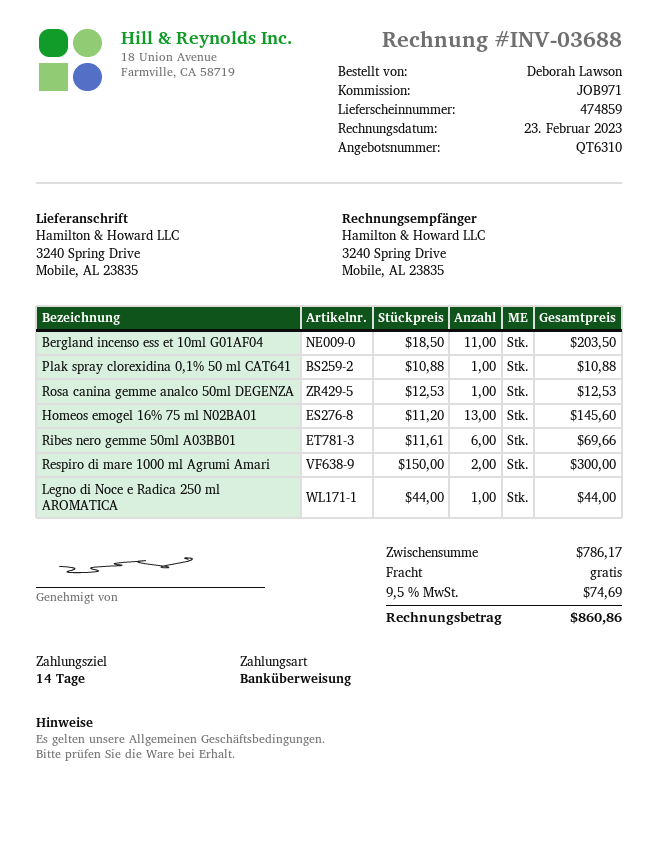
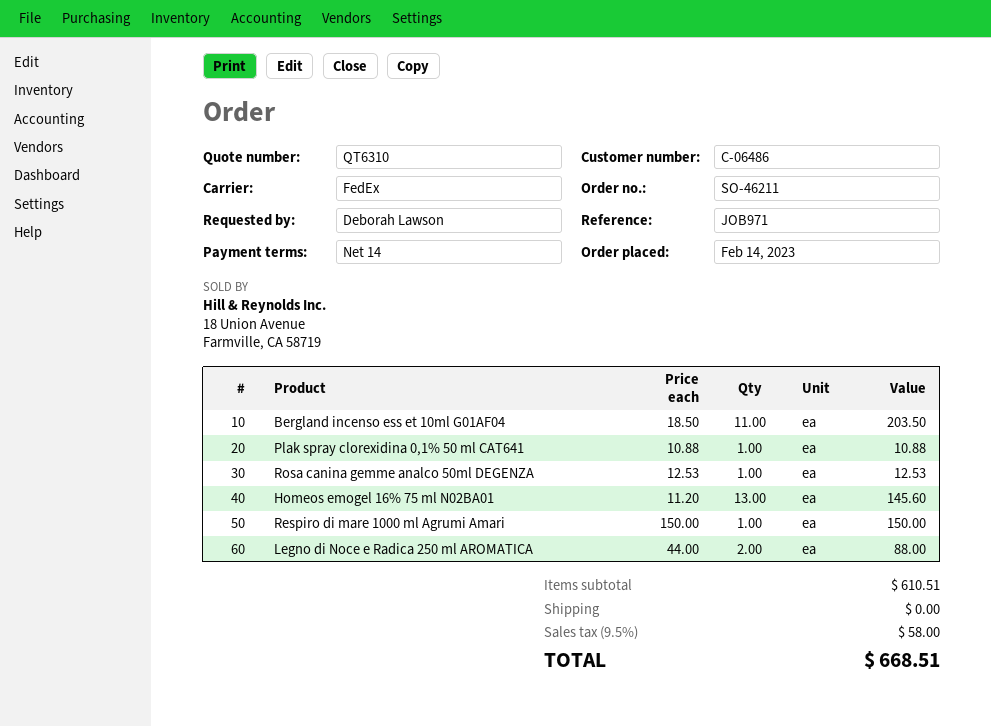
Ribes nero gemme 50ml A03BB01: 6 x 11.61 = 69.66 -> none
Respiro di mare 1000 ml Agrumi Amari: 2 x 150.00 = 300.00 -> 1 x 150.00 = 150.00
Legno di Noce e Radica 250 ml AROMATICA: 1 x 44.00 = 44.00 -> 2 x 44.00 = 88.00
subtotal: 786.17 -> 610.51
tax: 9.5% = 74.69 -> 9.5% = 58.00
total: 860.86 -> 668.51

